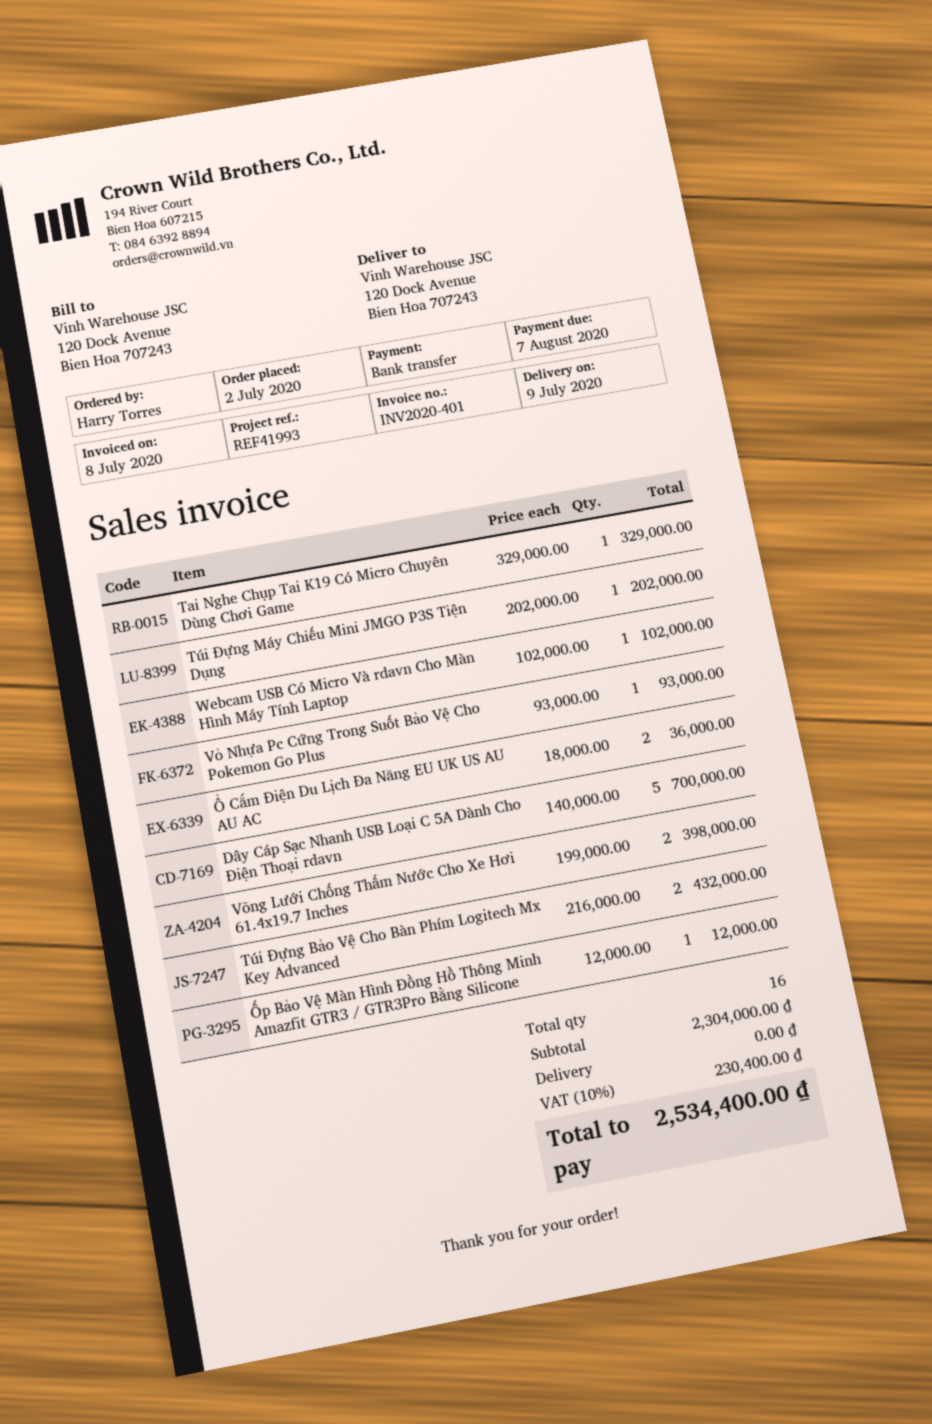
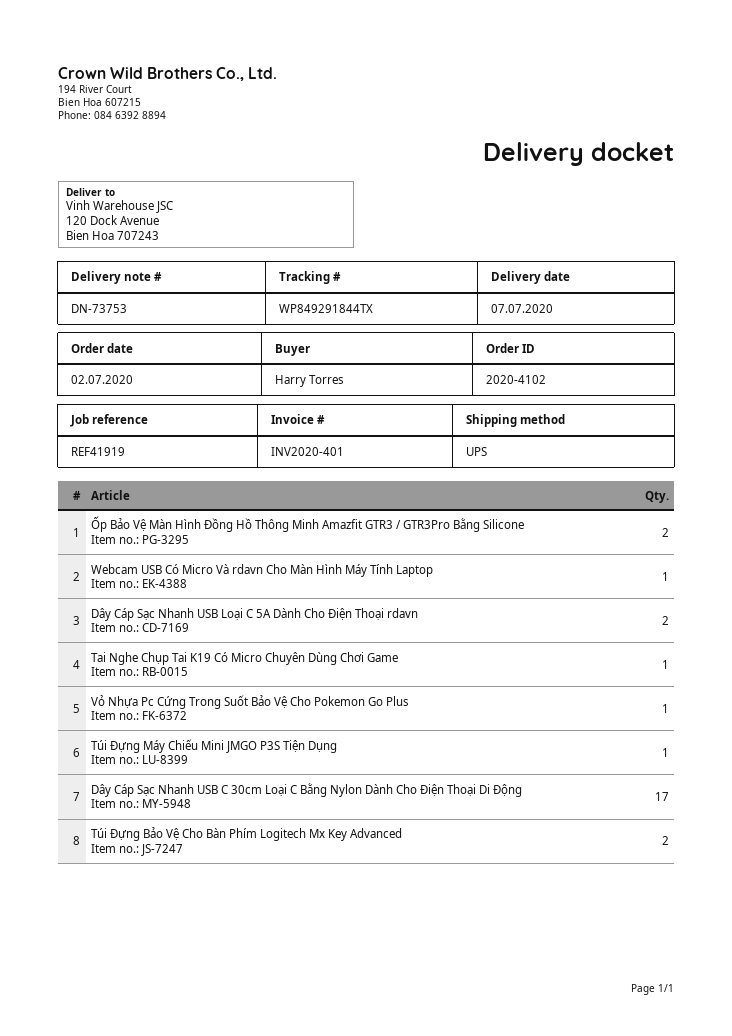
delivery date: 2020-07-09 -> 2020-07-07
reference: REF41993 -> REF41919
Ổ Cắm Điện Du Lịch Đa Năng EU UK US AU AU AC: 2 -> none
Dây Cáp Sạc Nhanh USB Loại C 5A Dành Cho Điện Thoại rdavn: 5 -> 2
Võng Lưới Chống Thấm Nước Cho Xe Hơi 61.4x19.7 Inches: 2 -> none
Ốp Bảo Vệ Màn Hình Đồng Hồ Thông Minh Amazfit GTR3 / GTR3Pro Bằng Silicone: 1 -> 2
Dây Cáp Sạc Nhanh USB C 30cm Loại C Bằng Nylon Dành Cho Điện Thoại Di Động: none -> 17

